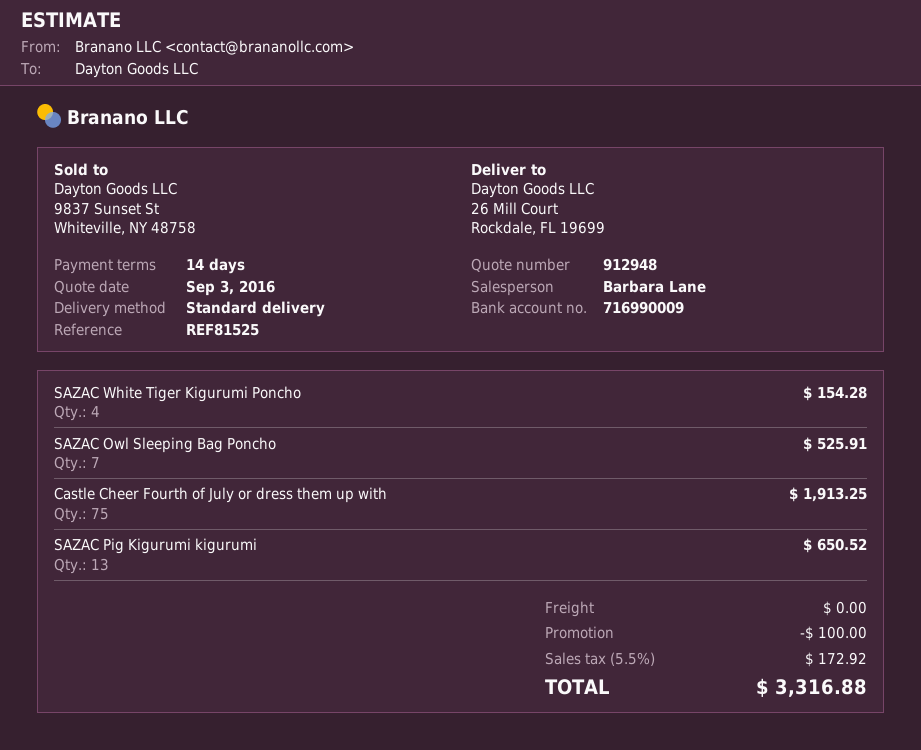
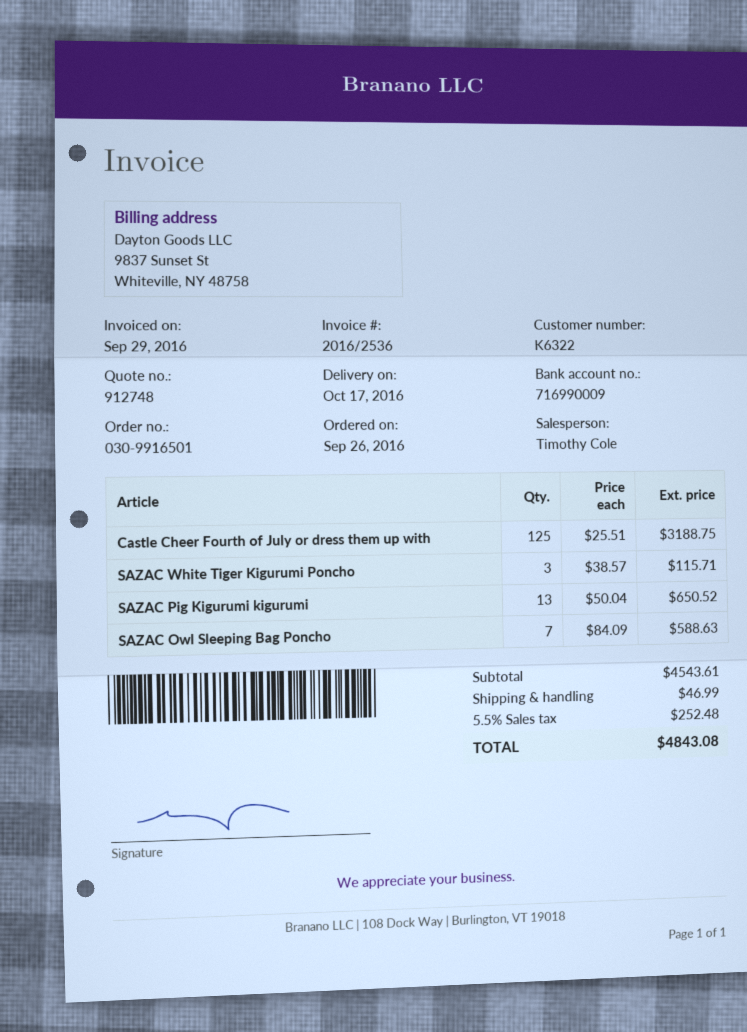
quote number: 912948 -> 912748
sales rep: Barbara Lane -> Timothy Cole
SAZAC White Tiger Kigurumi Poncho: 4 for 154.28 -> 3 for 115.71
SAZAC Owl Sleeping Bag Poncho: 7 for 525.91 -> 7 for 588.63
Castle Cheer Fourth of July or dress them up with: 75 for 1913.25 -> 125 for 3188.75
discount: 100.00 -> none
shipping: 0.00 -> 46.99
tax: 5.5% = 172.92 -> 5.5% = 252.48
total: 3316.88 -> 4843.08

